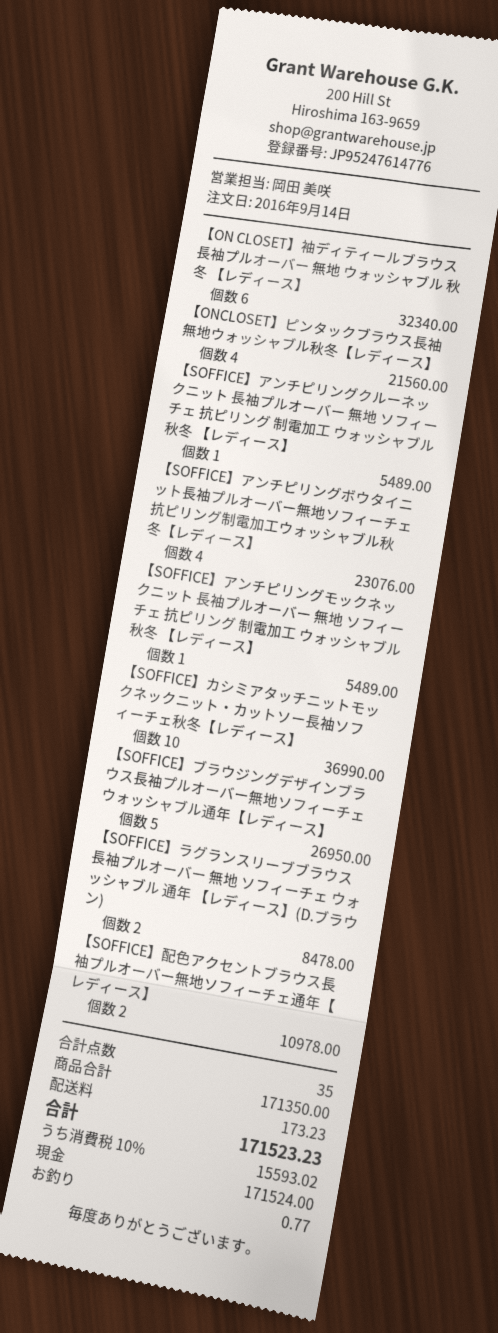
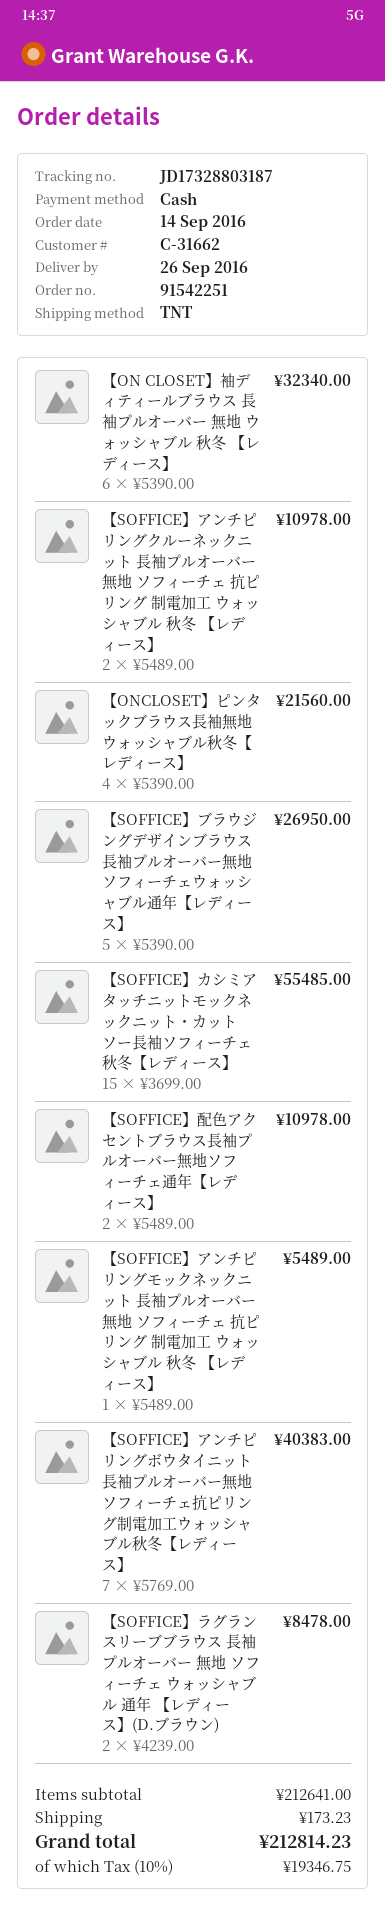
【SOFFICE】アンチピリングクルーネックニット 長袖プルオーバー 無地 ソフィーチェ 抗ピリング 制電加工 ウォッシャブル 秋冬 【レディース】: 1 for 5489.00 -> 2 for 10978.00
【SOFFICE】アンチピリングボウタイニット長袖プルオーバー無地ソフィーチェ抗ピリング制電加工ウォッシャブル秋冬【レディース】: 4 for 23076.00 -> 7 for 40383.00
【SOFFICE】カシミアタッチニットモックネックニット・カットソー長袖ソフィーチェ秋冬【レディース】: 10 for 36990.00 -> 15 for 55485.00
subtotal: 171350.00 -> 212641.00
tax: 10% = 15593.02 -> 10% = 19346.75
total: 171523.23 -> 212814.23

